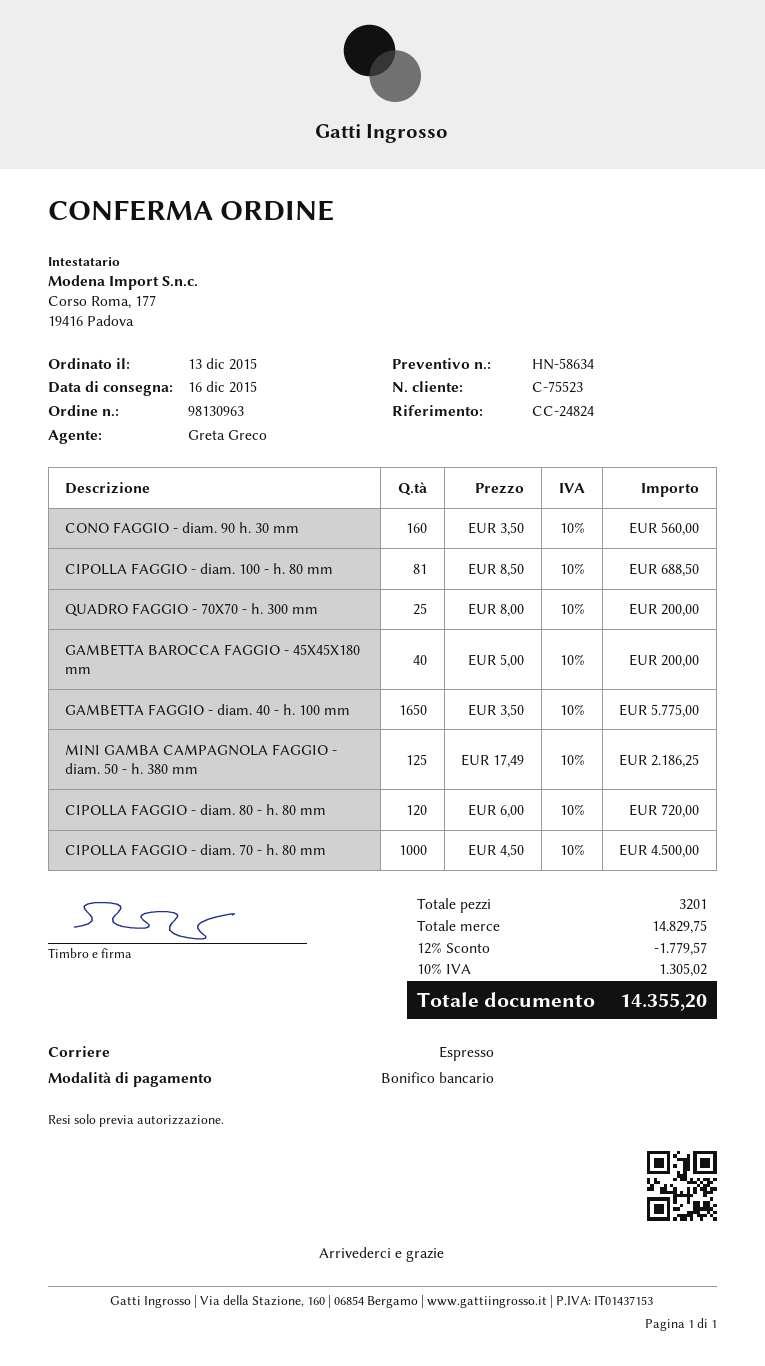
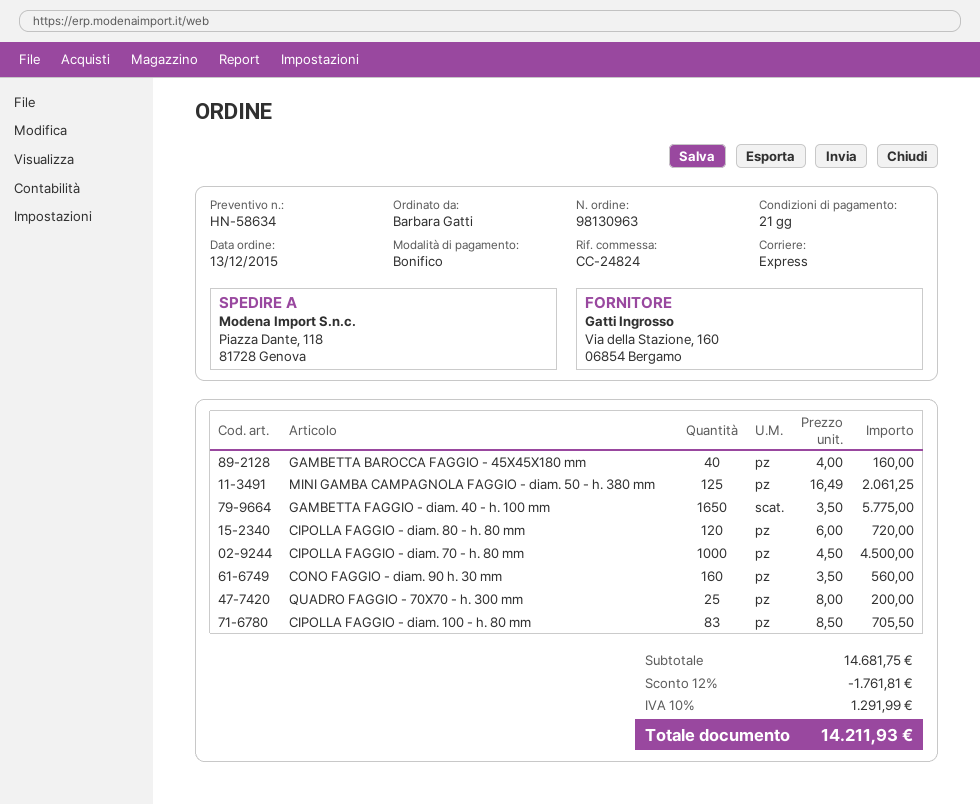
CIPOLLA FAGGIO - diam. 100 - h. 80 mm: 81 x 8.50 = 688.50 -> 83 x 8.50 = 705.50
GAMBETTA BAROCCA FAGGIO - 45X45X180 mm: 40 x 5.00 = 200.00 -> 40 x 4.00 = 160.00
MINI GAMBA CAMPAGNOLA FAGGIO - diam. 50 - h. 380 mm: 125 x 17.49 = 2186.25 -> 125 x 16.49 = 2061.25
subtotal: 14829.75 -> 14681.75
discount: 12% = 1779.57 -> 12% = 1761.81
tax: 10% = 1305.02 -> 10% = 1291.99
total: 14355.20 -> 14211.93

